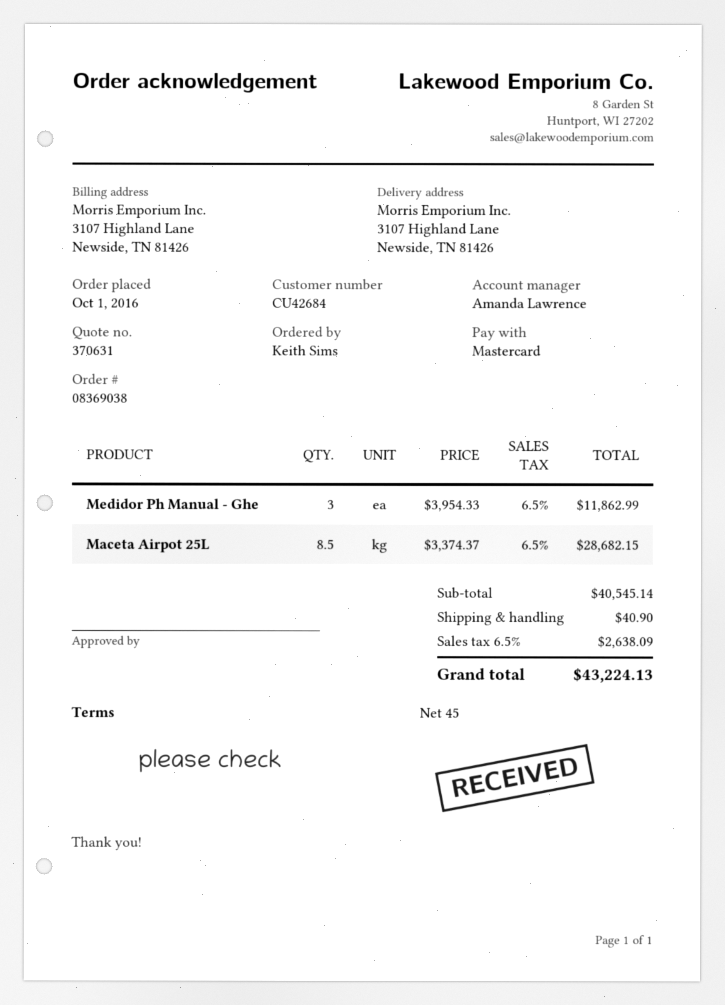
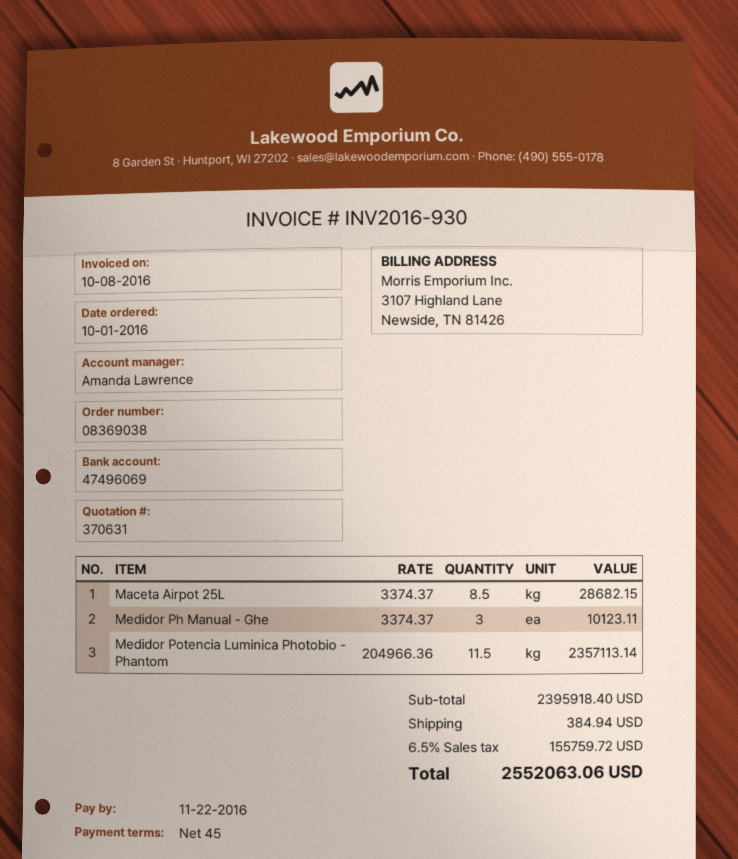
Medidor Ph Manual - Ghe: 3 x 3954.33 = 11862.99 -> 3 x 3374.37 = 10123.11
Medidor Potencia Luminica Photobio - Phantom: none -> 11.5 x 204966.36 = 2357113.14
subtotal: 40545.14 -> 2395918.40
shipping: 40.90 -> 384.94
tax: 6.5% = 2638.09 -> 6.5% = 155759.72
total: 43224.13 -> 2552063.06

